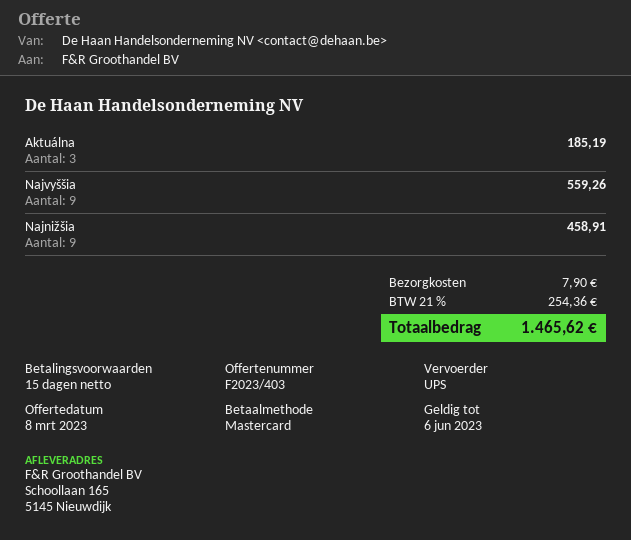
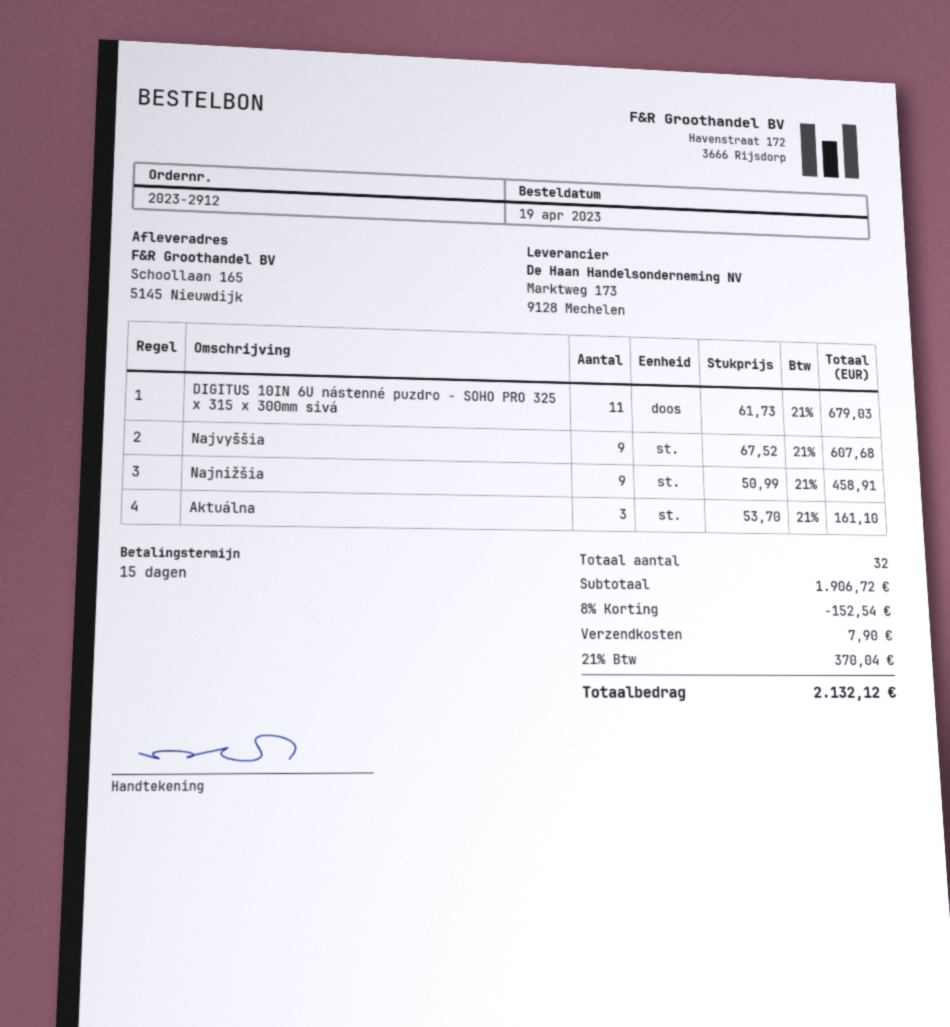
Aktuálna: 3 for 185.19 -> 3 for 161.10
Najvyššia: 9 for 559.26 -> 9 for 607.68
DIGITUS 10IN 6U nástenné puzdro - SOHO PRO 325 x 315 x 300mm sivá: none -> 11 for 679.03
discount: none -> 8% = 152.54
tax: 21% = 254.36 -> 21% = 370.04
total: 1465.62 -> 2132.12

